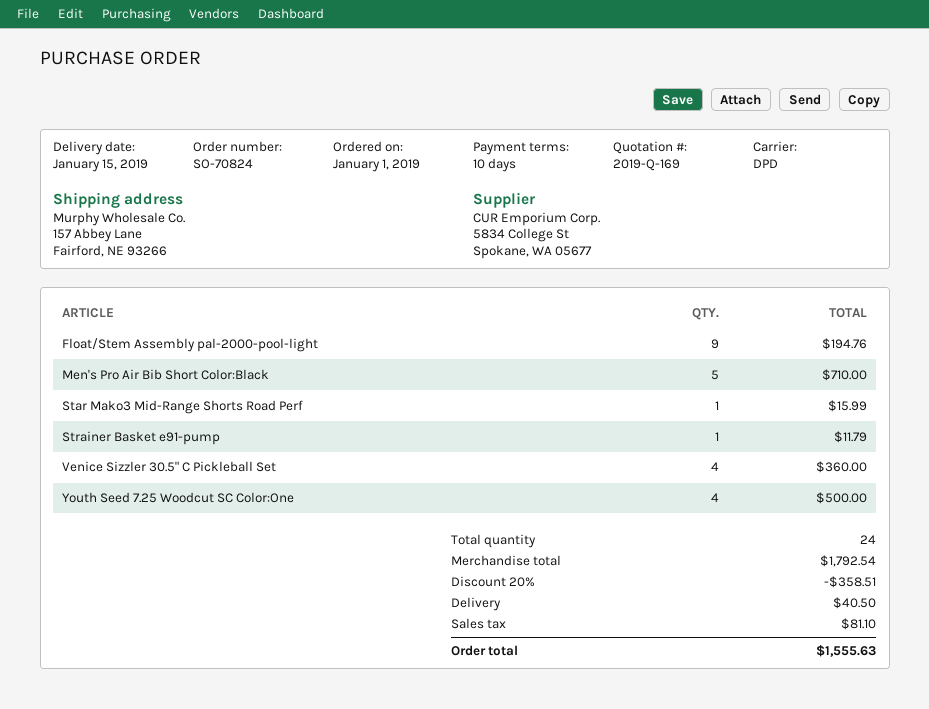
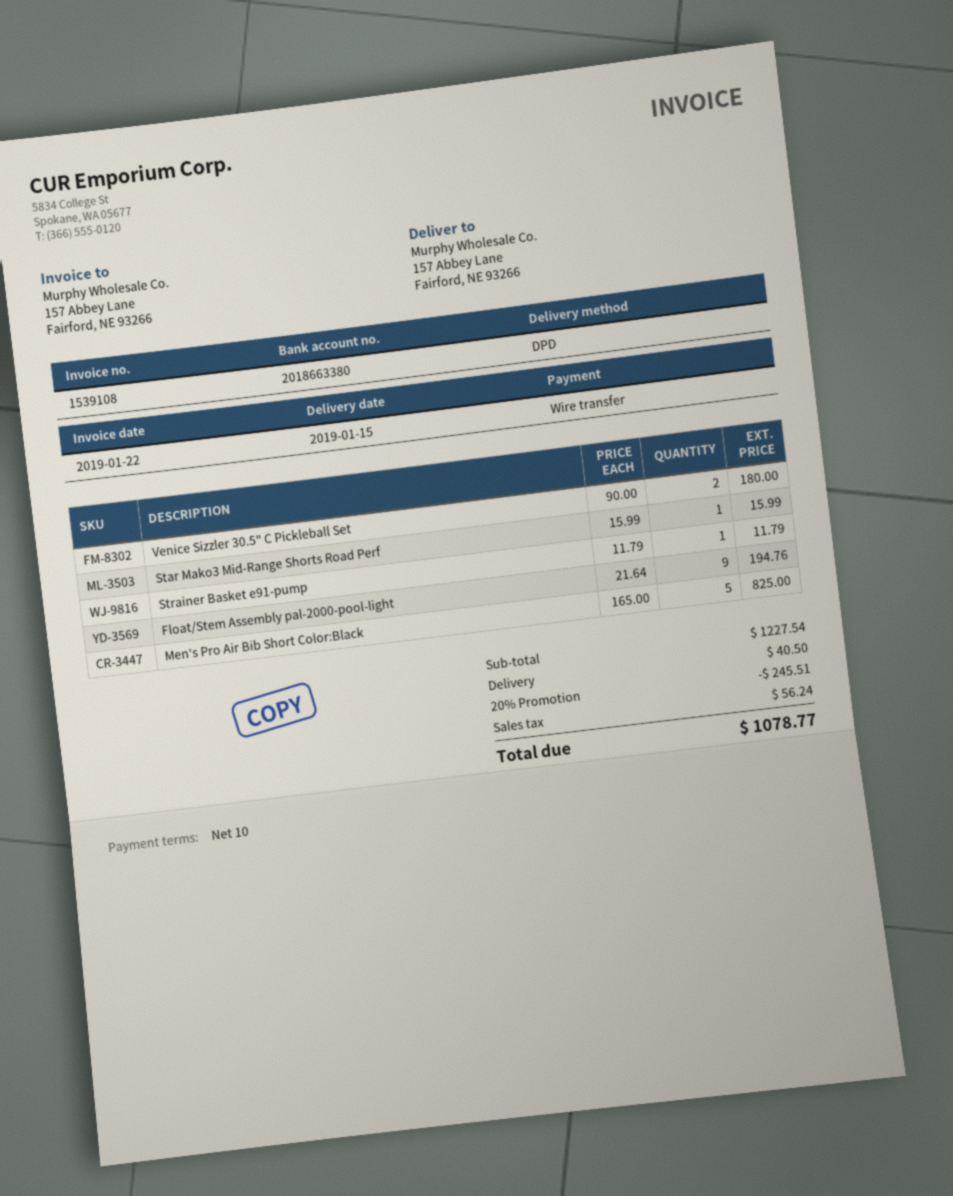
Men's Pro Air Bib Short Color:Black: 5 for 710.00 -> 5 for 825.00
Venice Sizzler 30.5" C Pickleball Set: 4 for 360.00 -> 2 for 180.00
Youth Seed 7.25 Woodcut SC Color:One: 4 for 500.00 -> none
subtotal: 1792.54 -> 1227.54
discount: 20% = 358.51 -> 20% = 245.51
tax: 81.10 -> 56.24
total: 1555.63 -> 1078.77

